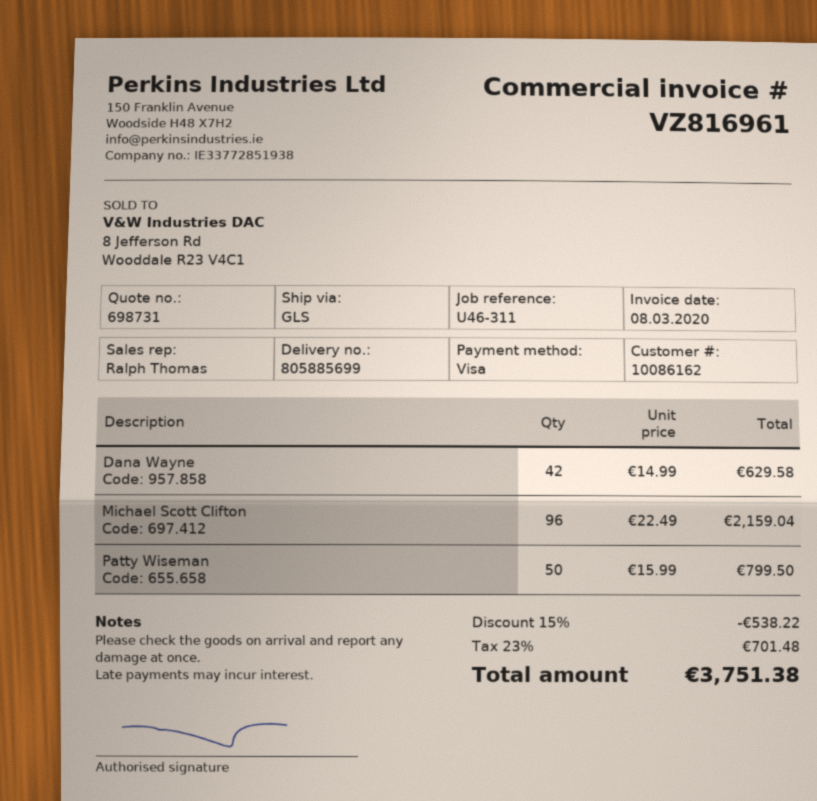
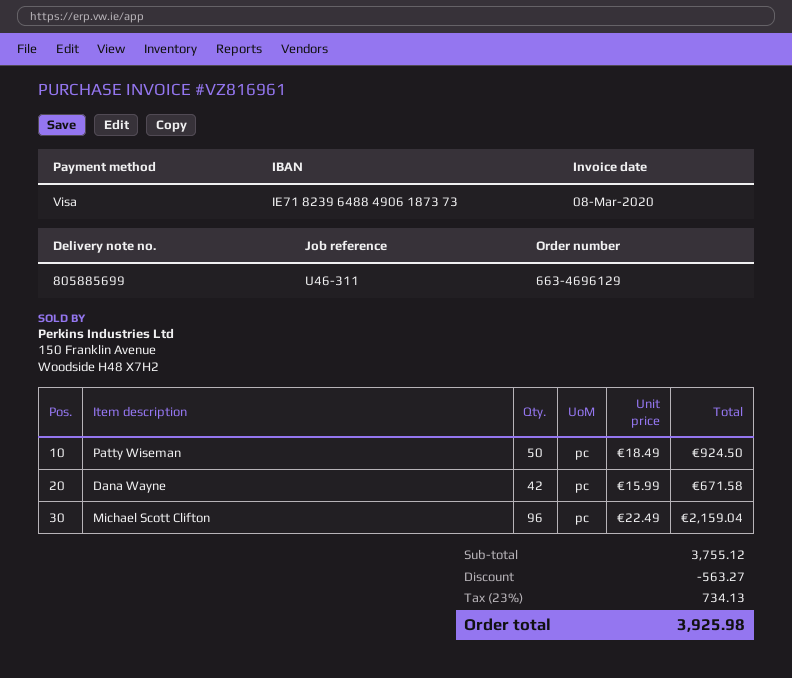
Dana Wayne: 42 x 14.99 = 629.58 -> 42 x 15.99 = 671.58
Patty Wiseman: 50 x 15.99 = 799.50 -> 50 x 18.49 = 924.50
discount: 538.22 -> 563.27
tax: 23% = 701.48 -> 23% = 734.13
total: 3751.38 -> 3925.98

